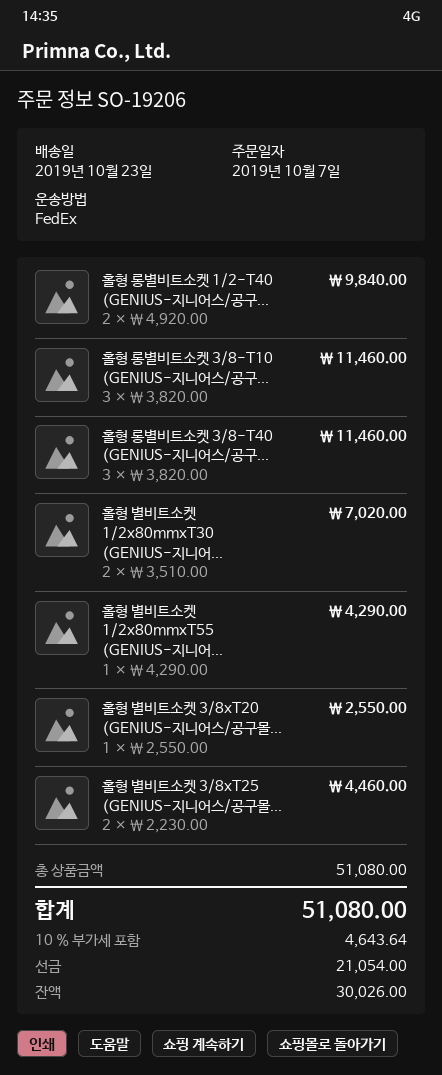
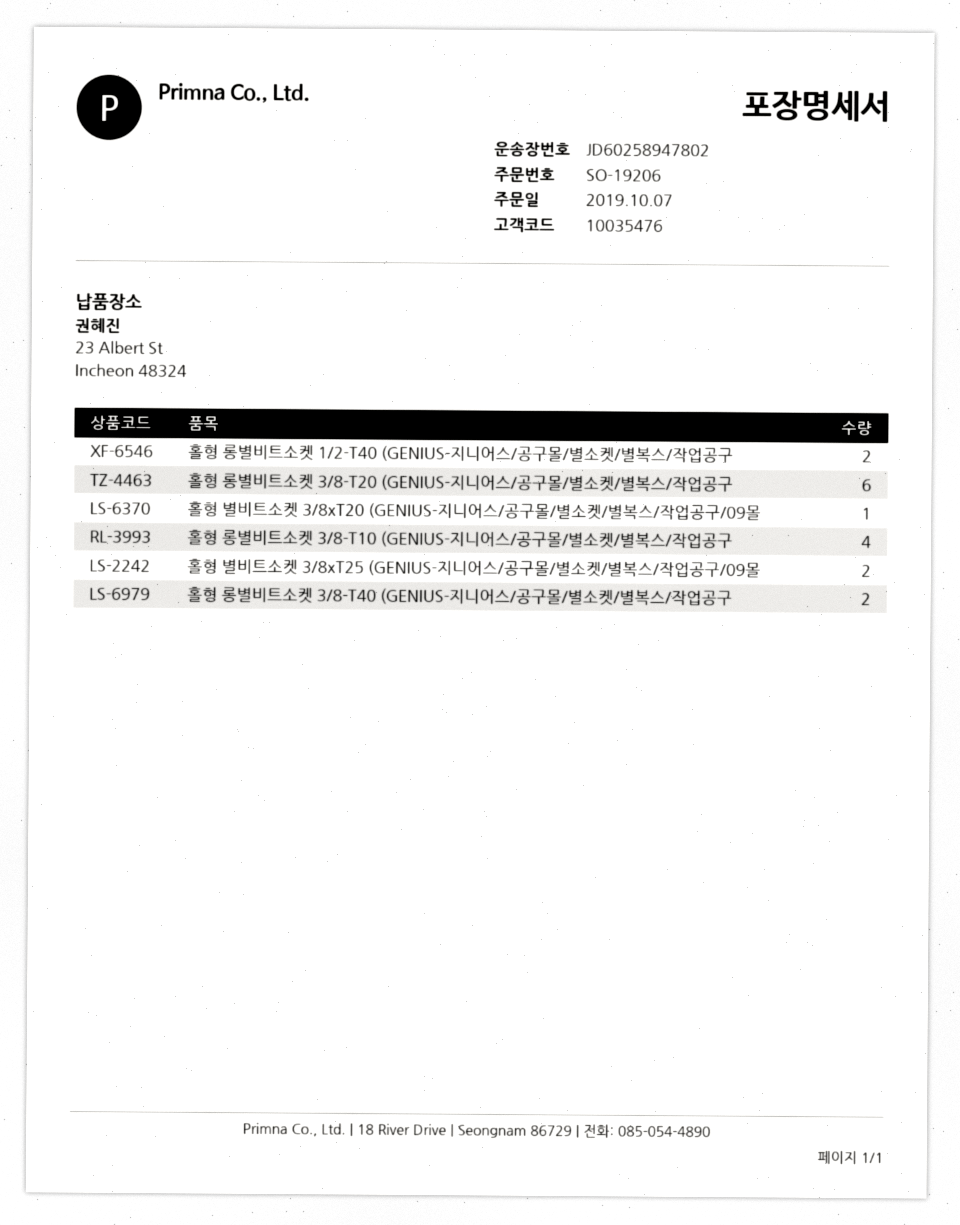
홀형 롱별비트소켓 3/8-T10 (GENIUS-지니어스/공구...: 3 -> 4
홀형 롱별비트소켓 3/8-T40 (GENIUS-지니어스/공구...: 3 -> 2
홀형 별비트소켓 1/2x80mmxT30 (GENIUS-지니어...: 2 -> none
홀형 별비트소켓 1/2x80mmxT55 (GENIUS-지니어...: 1 -> none
홀형 롱별비트소켓 3/8-T20 (GENIUS-지니어스/공구몰/별소켓/별복스/작업공구: none -> 6

